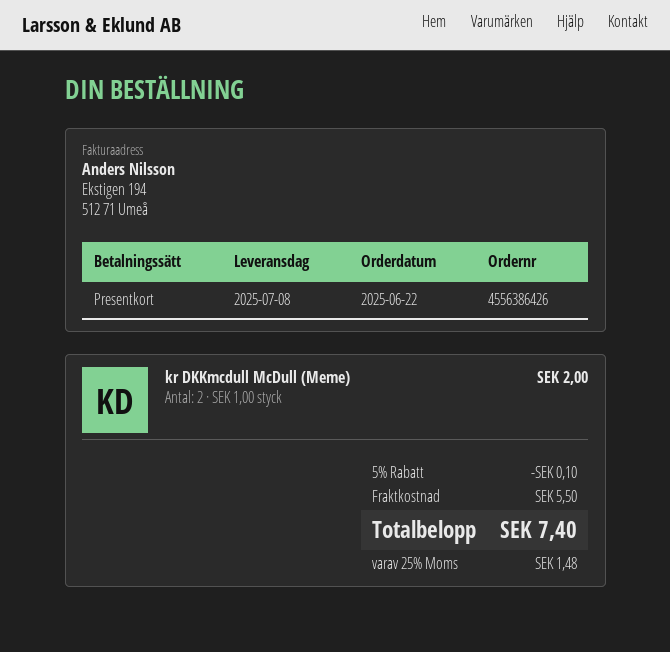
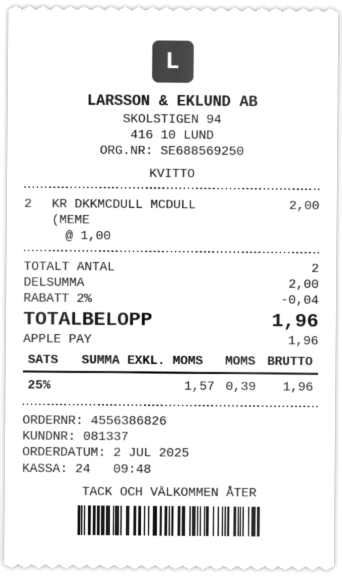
order number: 4556386426 -> 4556386826
order date: 2025-06-22 -> 2025-07-02
payment method: gift card -> Apple Pay
discount: 5% = 0.10 -> 2% = 0.04
shipping: 5.50 -> none
tax: 25% = 1.48 -> 25% = 0.39
total: 7.40 -> 1.96

